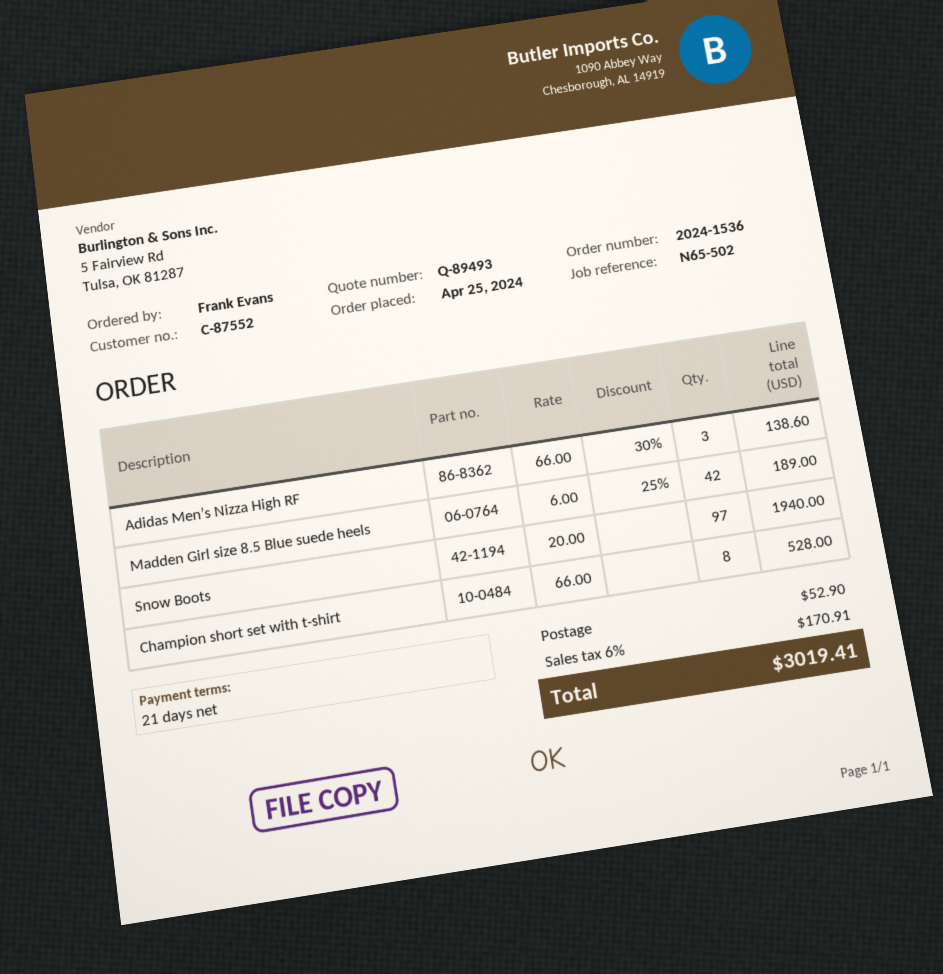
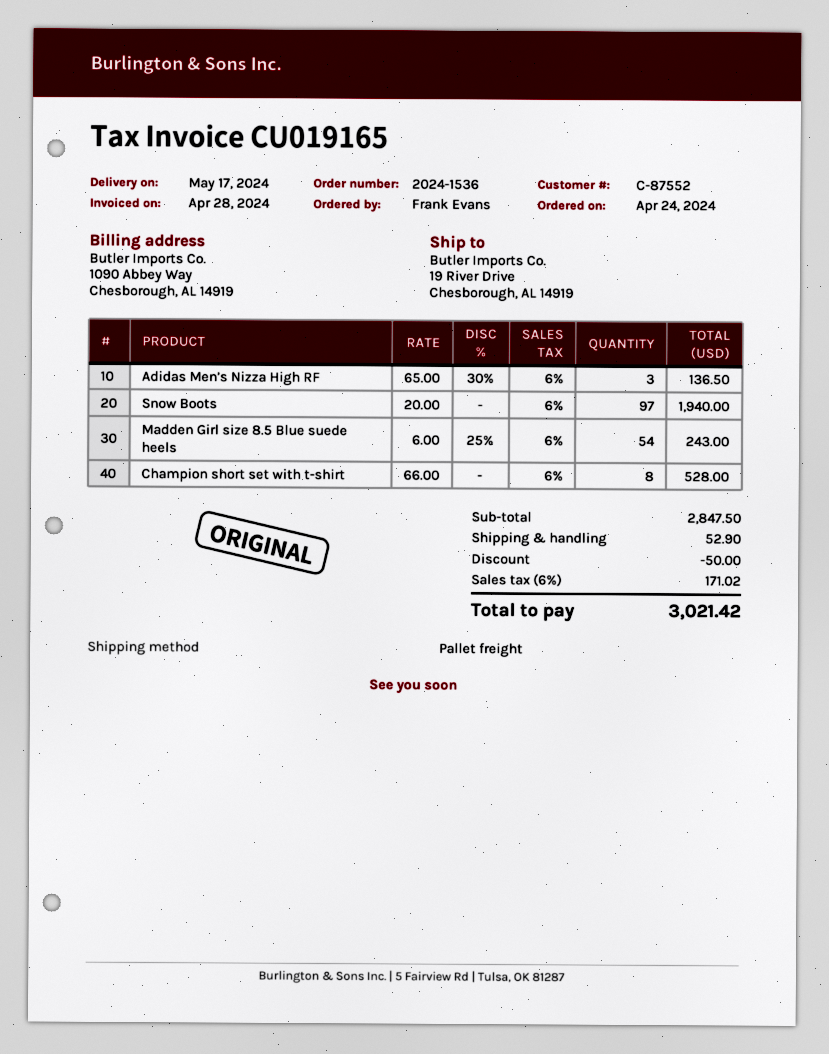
order date: 2024-04-25 -> 2024-04-24
Adidas Men’s Nizza High RF: 3 x 66.00 - 30% = 138.60 -> 3 x 65.00 - 30% = 136.50
Madden Girl size 8.5 Blue suede heels: 42 x 6.00 - 25% = 189.00 -> 54 x 6.00 - 25% = 243.00
discount: none -> 50.00
tax: 6% = 170.91 -> 6% = 171.02
total: 3019.41 -> 3021.42

